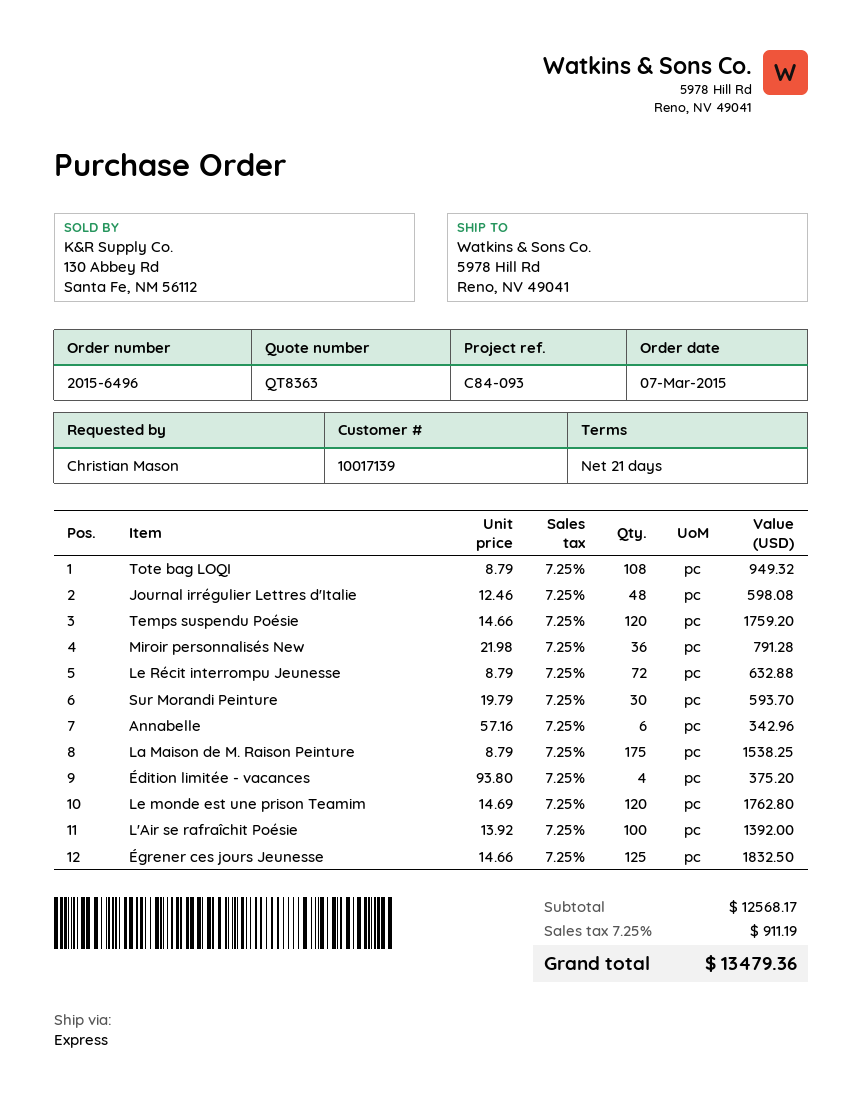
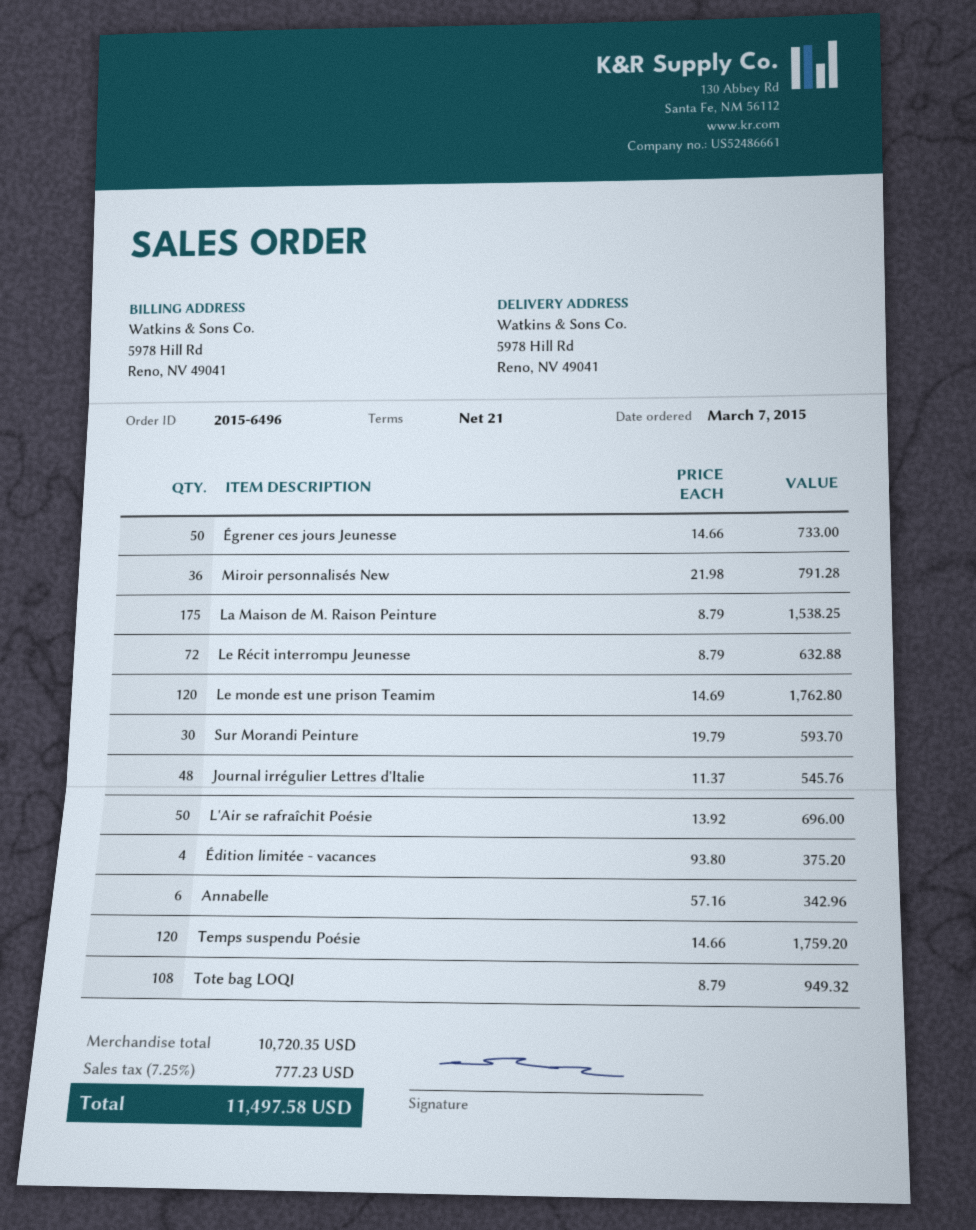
Journal irrégulier Lettres d'Italie: 48 x 12.46 = 598.08 -> 48 x 11.37 = 545.76
L'Air se rafraîchit Poésie: 100 x 13.92 = 1392.00 -> 50 x 13.92 = 696.00
Égrener ces jours Jeunesse: 125 x 14.66 = 1832.50 -> 50 x 14.66 = 733.00
subtotal: 12568.17 -> 10720.35
tax: 7.25% = 911.19 -> 7.25% = 777.23
total: 13479.36 -> 11497.58

